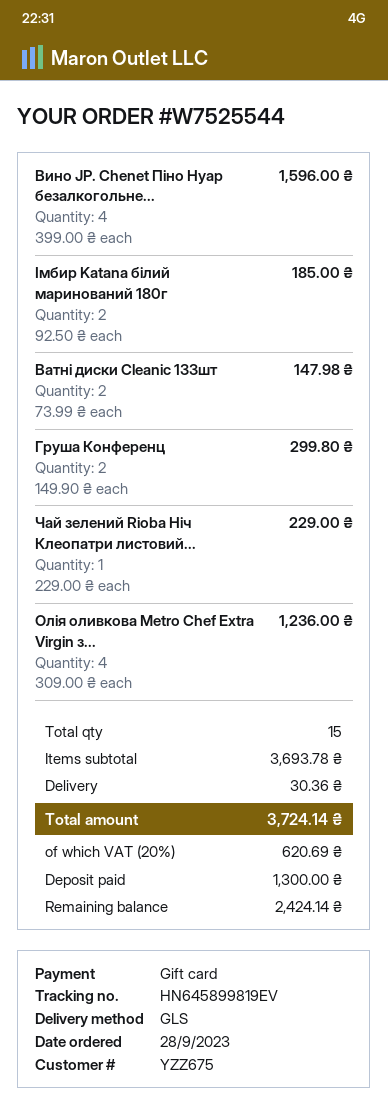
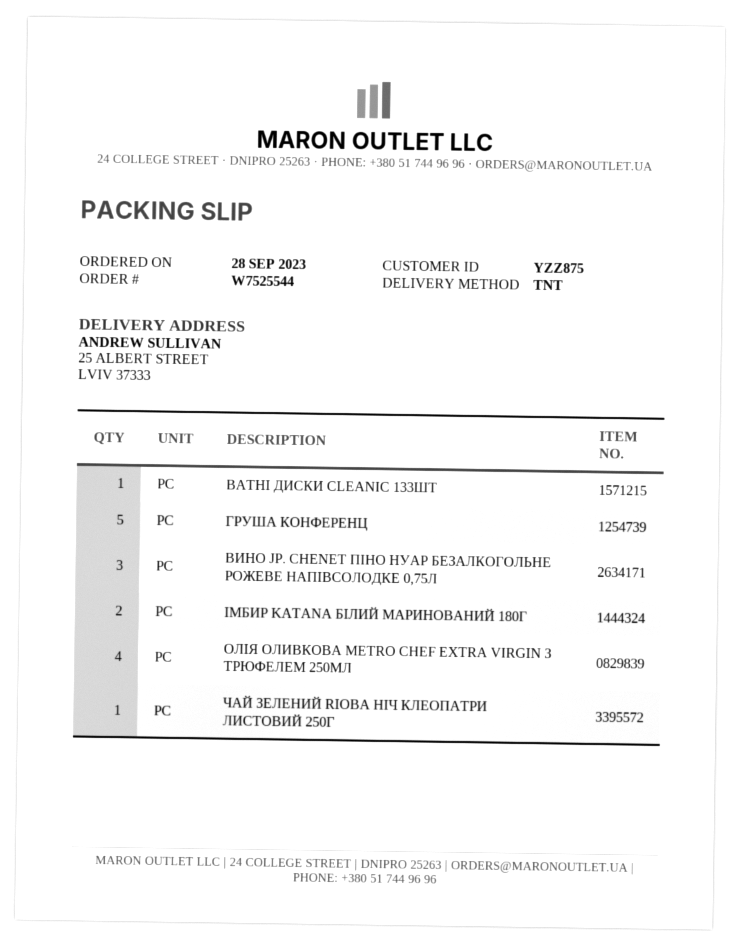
customer number: YZZ675 -> YZZ875
shipping method: GLS -> TNT
Вино JP. Chenet Піно Нуар безалкогольне...: 4 -> 3
Ватні диски Cleanic 133шт: 2 -> 1
Груша Конференц: 2 -> 5

